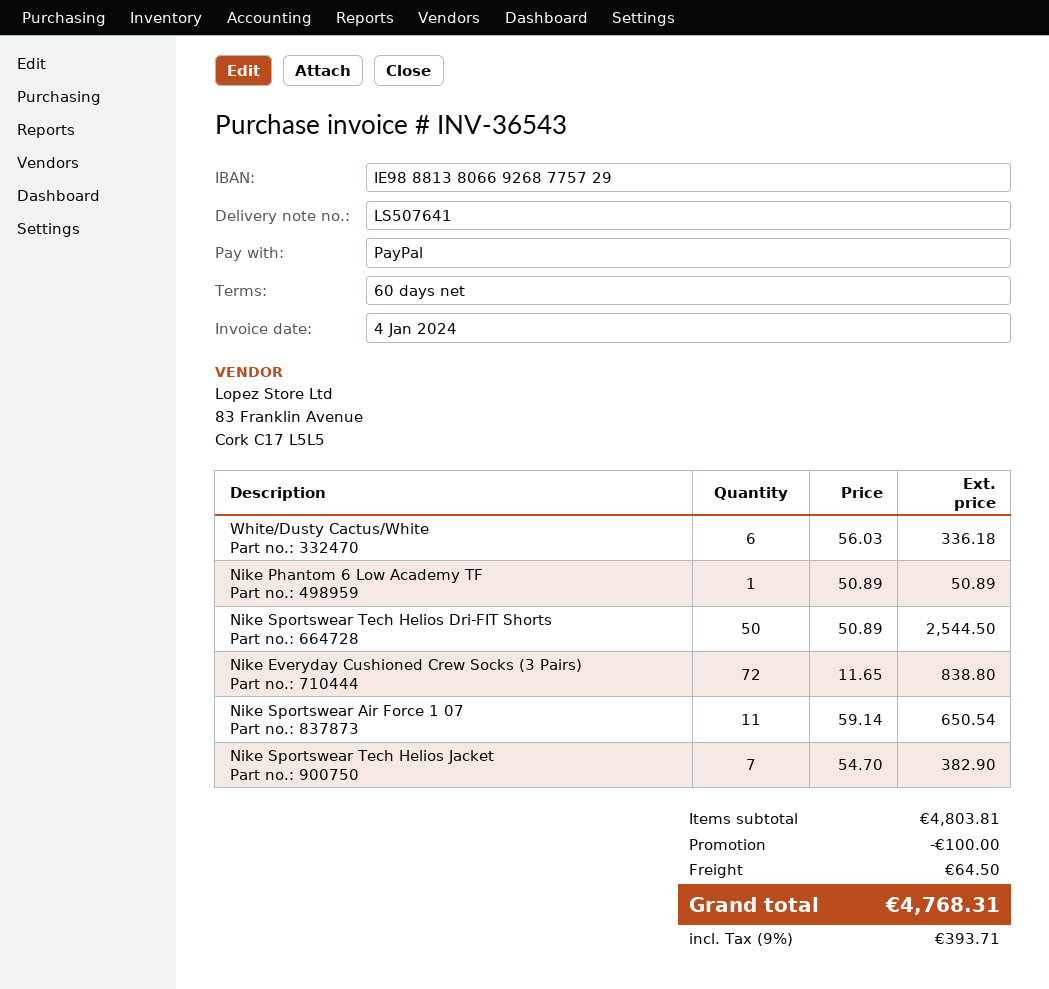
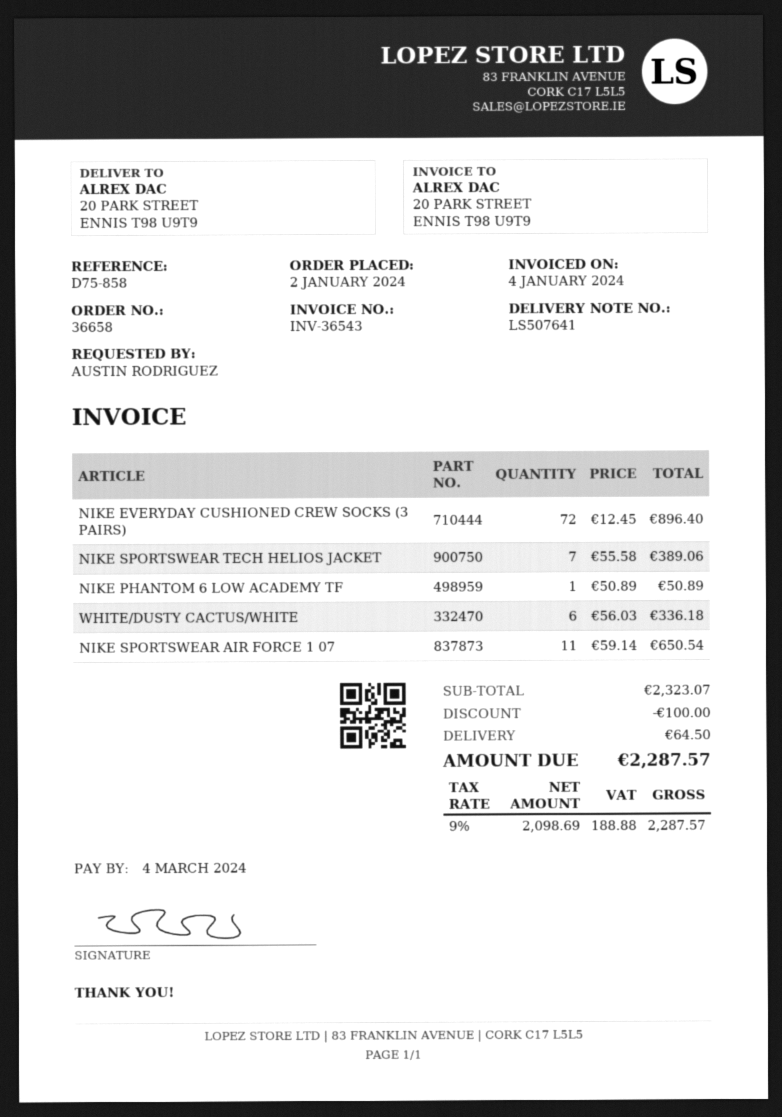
Nike Sportswear Tech Helios Dri-FIT Shorts: 50 x 50.89 = 2544.50 -> none
Nike Everyday Cushioned Crew Socks (3 Pairs): 72 x 11.65 = 838.80 -> 72 x 12.45 = 896.40
Nike Sportswear Tech Helios Jacket: 7 x 54.70 = 382.90 -> 7 x 55.58 = 389.06
subtotal: 4803.81 -> 2323.07
tax: 9% = 393.71 -> 9% = 188.88
total: 4768.31 -> 2287.57

